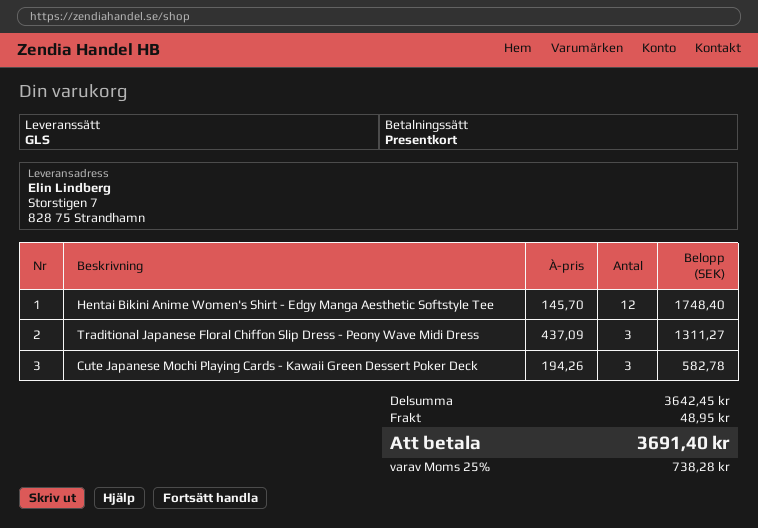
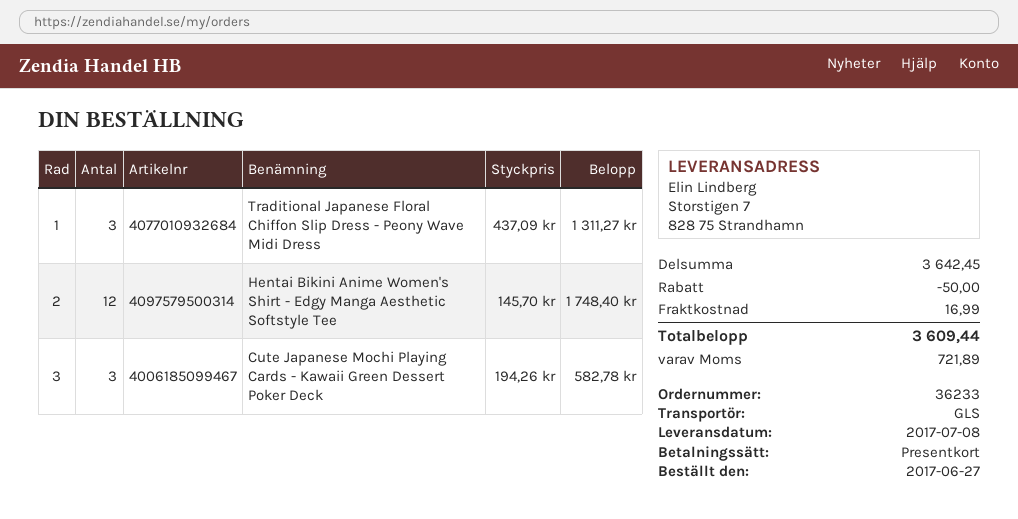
discount: none -> 50.00
shipping: 48.95 -> 16.99
tax: 738.28 -> 721.89
total: 3691.40 -> 3609.44

